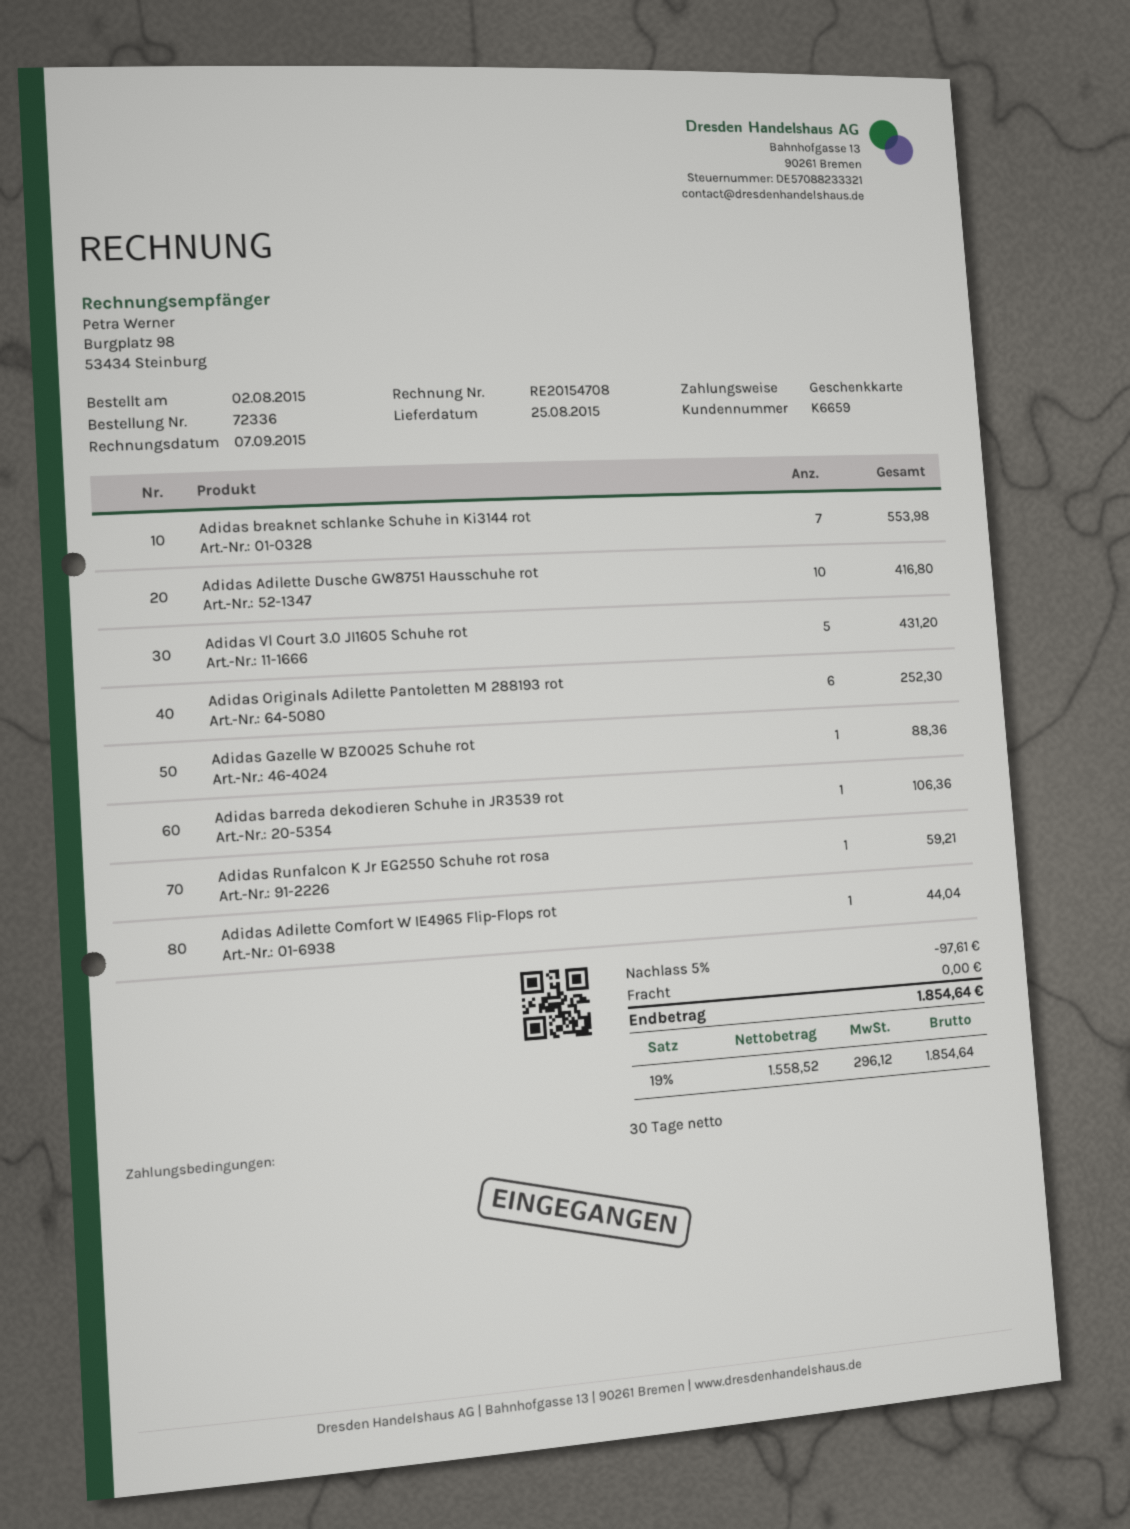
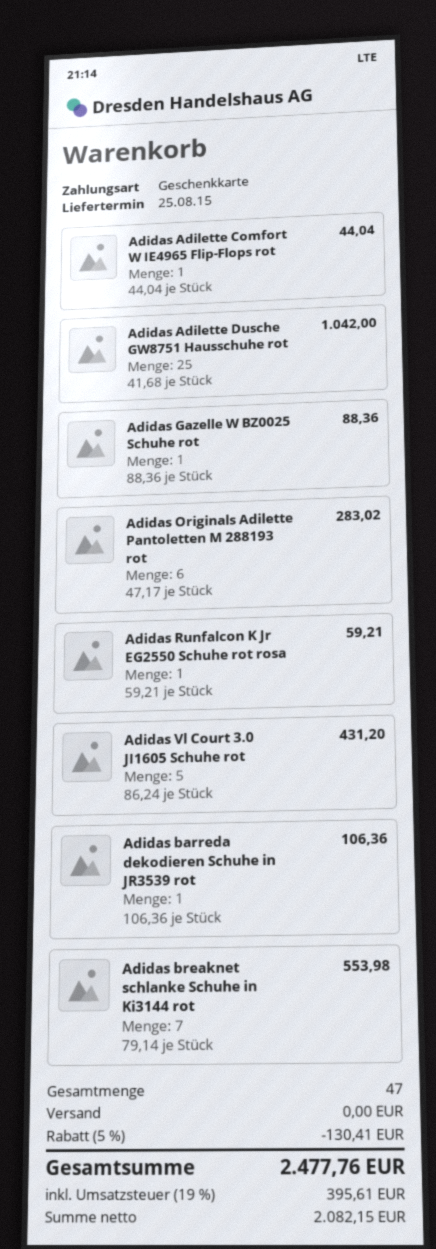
Adidas Adilette Dusche GW8751 Hausschuhe rot: 10 for 416.80 -> 25 for 1042.00
Adidas Originals Adilette Pantoletten M 288193 rot: 6 for 252.30 -> 6 for 283.02
discount: 5% = 97.61 -> 5% = 130.41
net: 1558.52 -> 2082.15
tax: 19% = 296.12 -> 19% = 395.61
total: 1854.64 -> 2477.76

